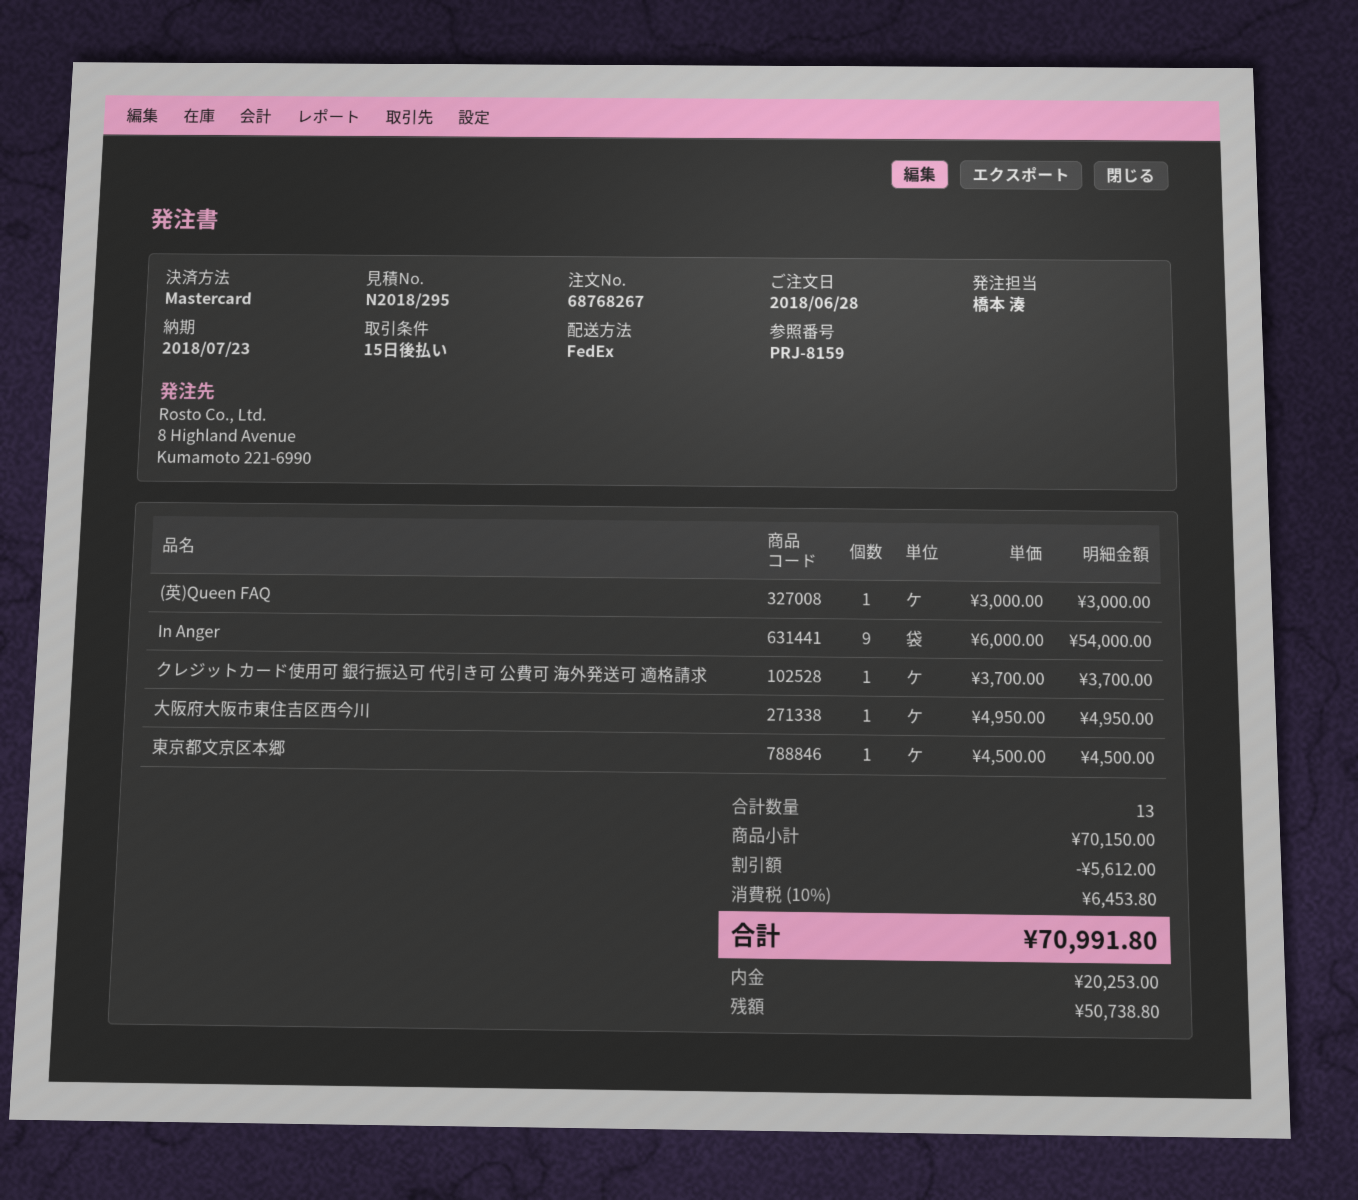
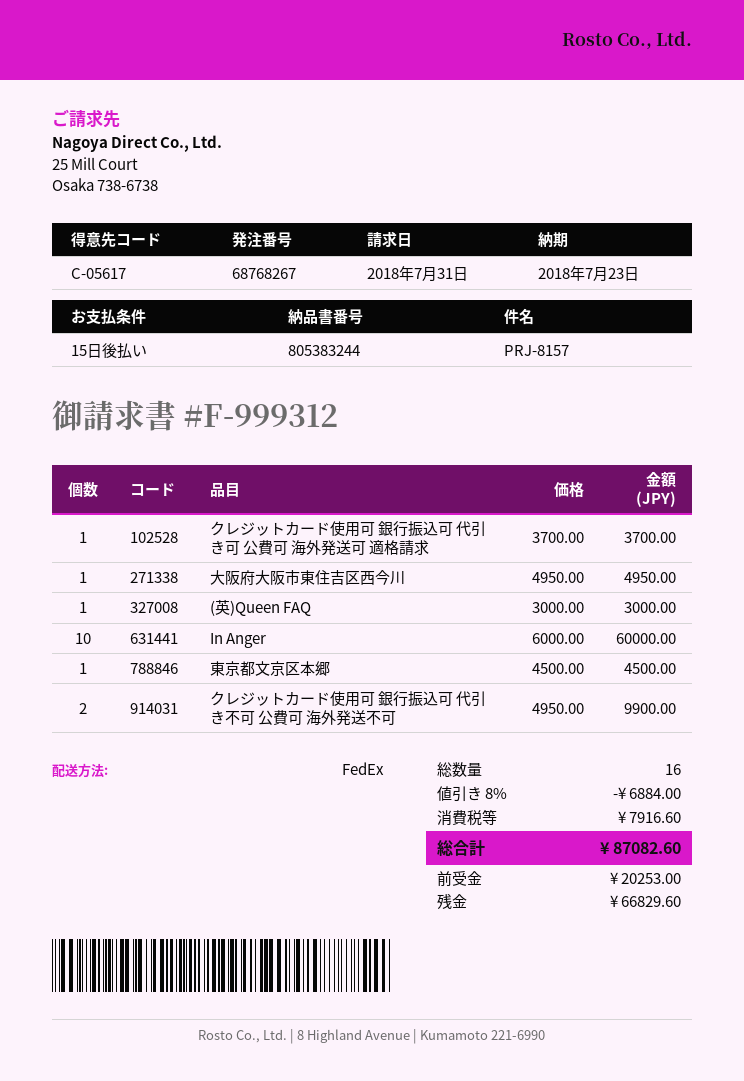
reference: PRJ-8159 -> PRJ-8157
In Anger: 9 x 6000.00 = 54000.00 -> 10 x 6000.00 = 60000.00
クレジットカード使用可 銀行振込可 代引き不可 公費可 海外発送不可: none -> 2 x 4950.00 = 9900.00
total quantity: 13 -> 16
discount: 5612.00 -> 6884.00
tax: 6453.80 -> 7916.60
total: 70991.80 -> 87082.60
balance: 50738.80 -> 66829.60

